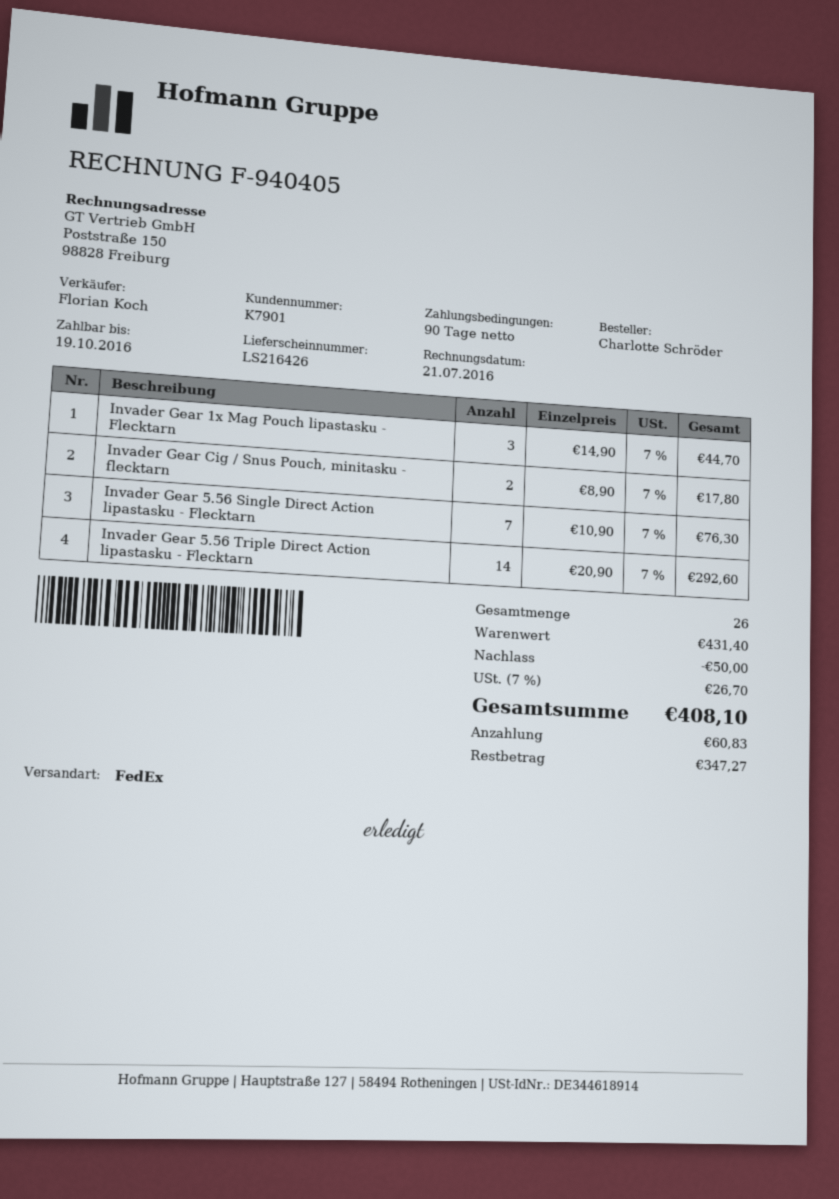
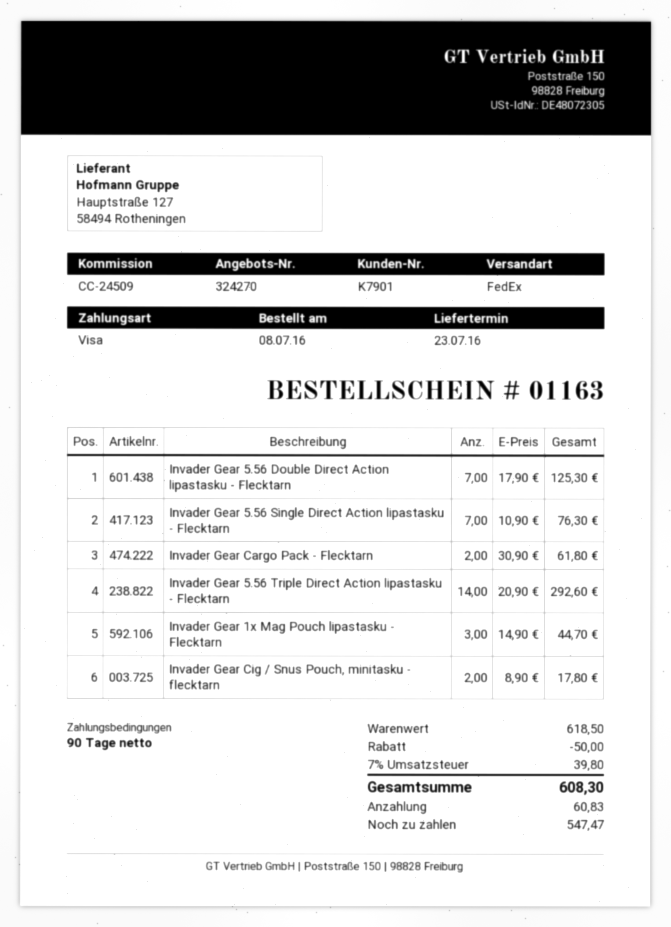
Invader Gear 5.56 Double Direct Action lipastasku - Flecktarn: none -> 7 x 17.90 = 125.30
Invader Gear Cargo Pack - Flecktarn: none -> 2 x 30.90 = 61.80
subtotal: 431.40 -> 618.50
tax: 7% = 26.70 -> 7% = 39.80
total: 408.10 -> 608.30
balance: 347.27 -> 547.47

